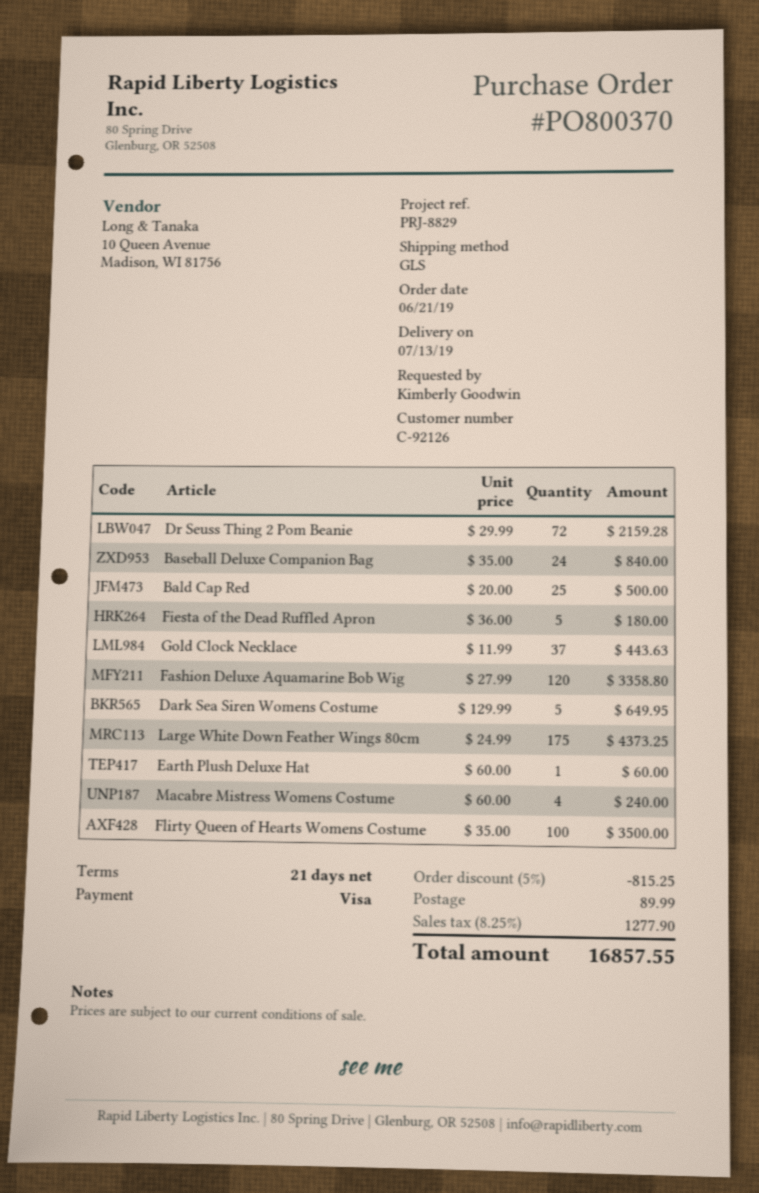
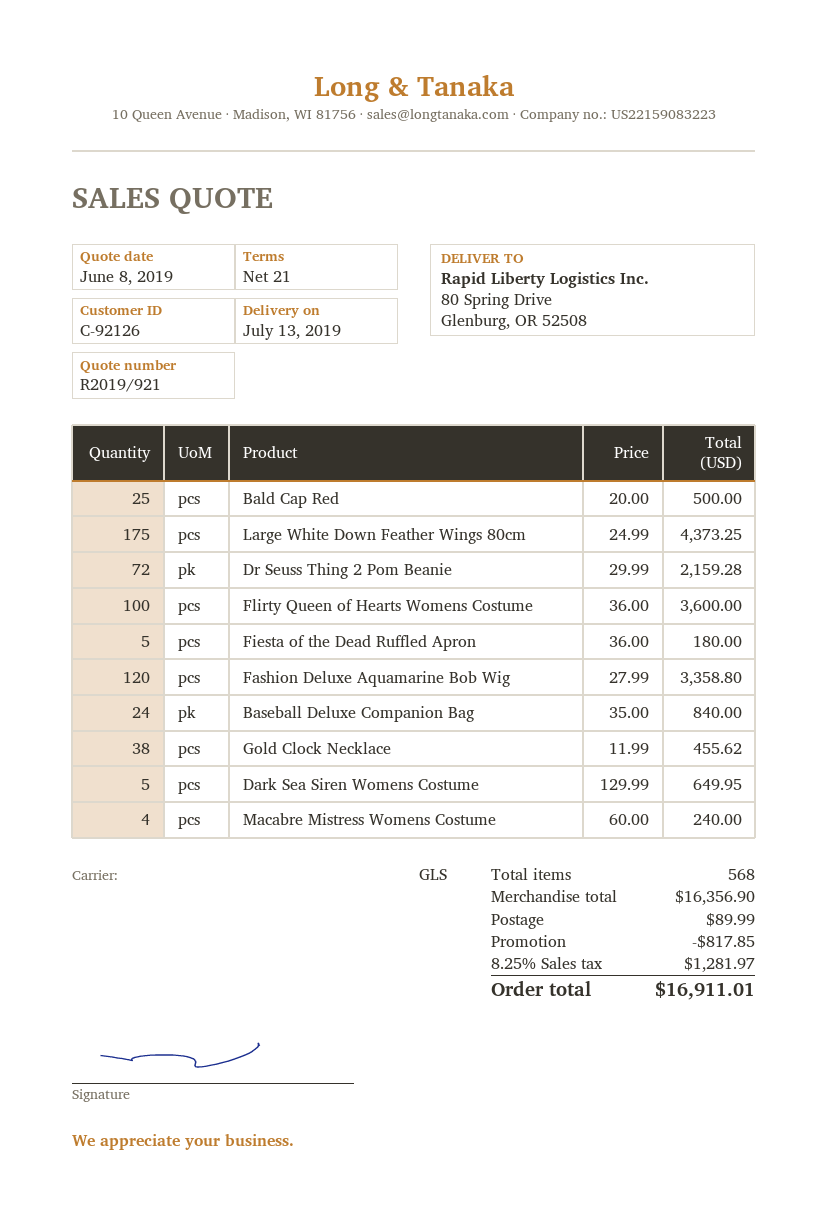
Gold Clock Necklace: 37 x 11.99 = 443.63 -> 38 x 11.99 = 455.62
Earth Plush Deluxe Hat: 1 x 60.00 = 60.00 -> none
Flirty Queen of Hearts Womens Costume: 100 x 35.00 = 3500.00 -> 100 x 36.00 = 3600.00
discount: 815.25 -> 817.85
tax: 8.25% = 1277.90 -> 8.25% = 1281.97
total: 16857.55 -> 16911.01

